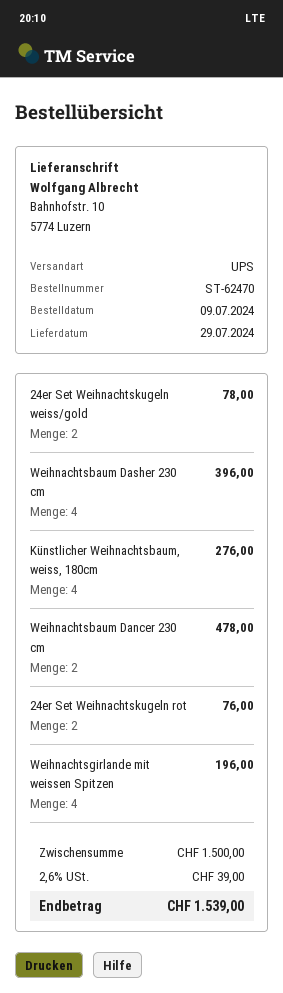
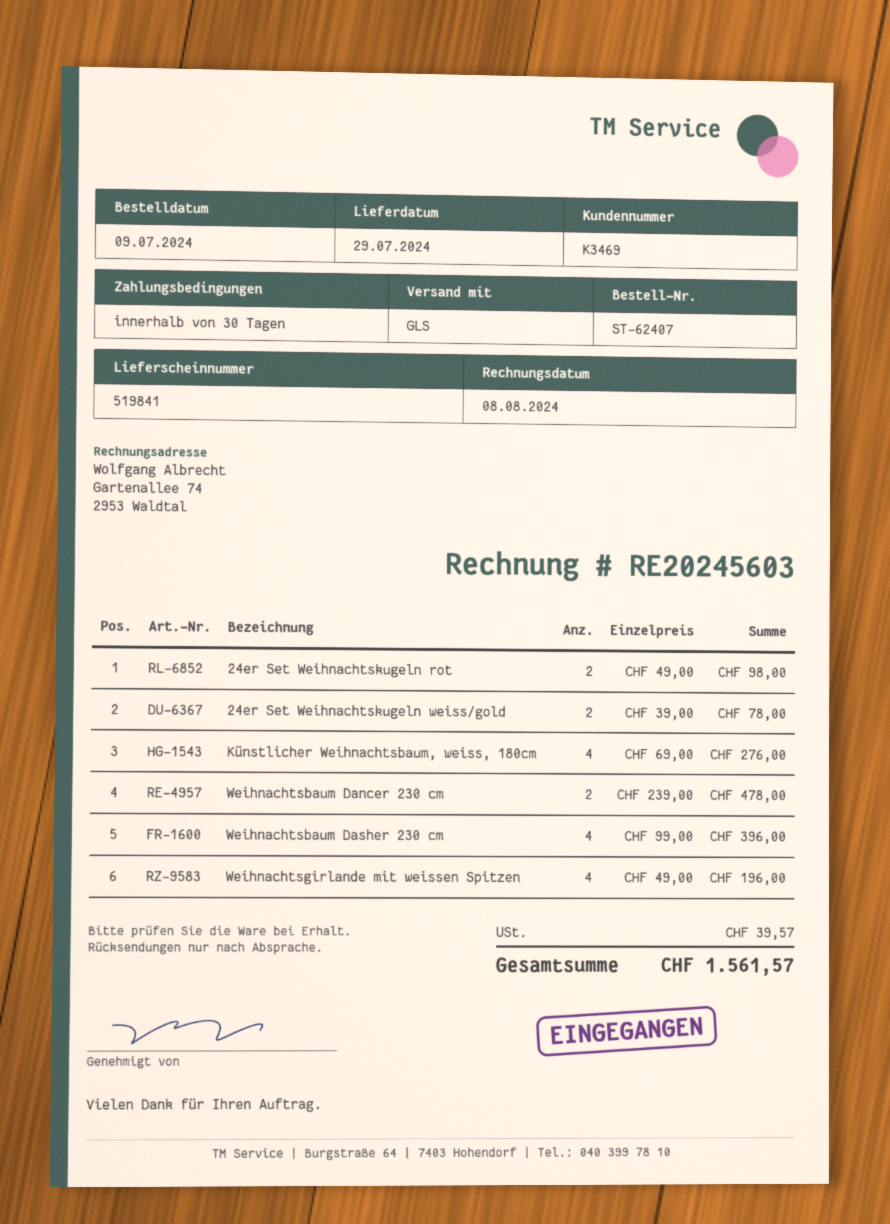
order number: ST-62470 -> ST-62407
shipping method: UPS -> GLS
24er Set Weihnachtskugeln rot: 2 for 76.00 -> 2 for 98.00
tax: 39.00 -> 39.57
total: 1539.00 -> 1561.57

